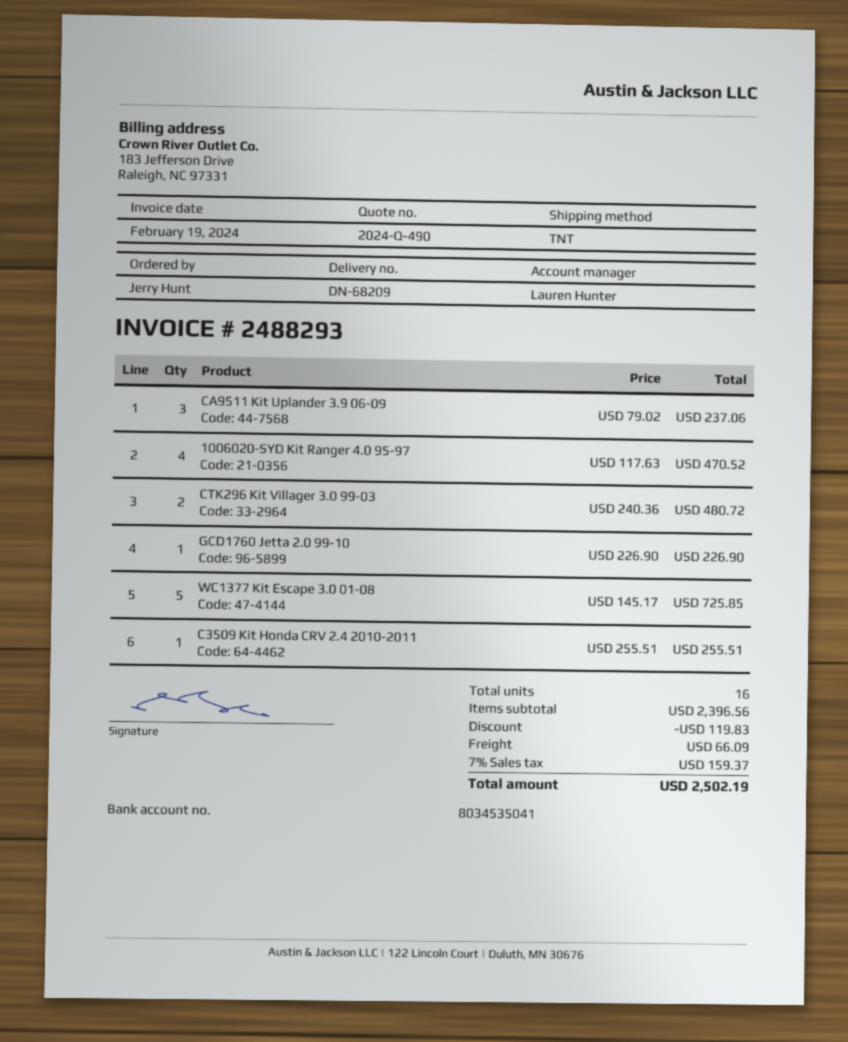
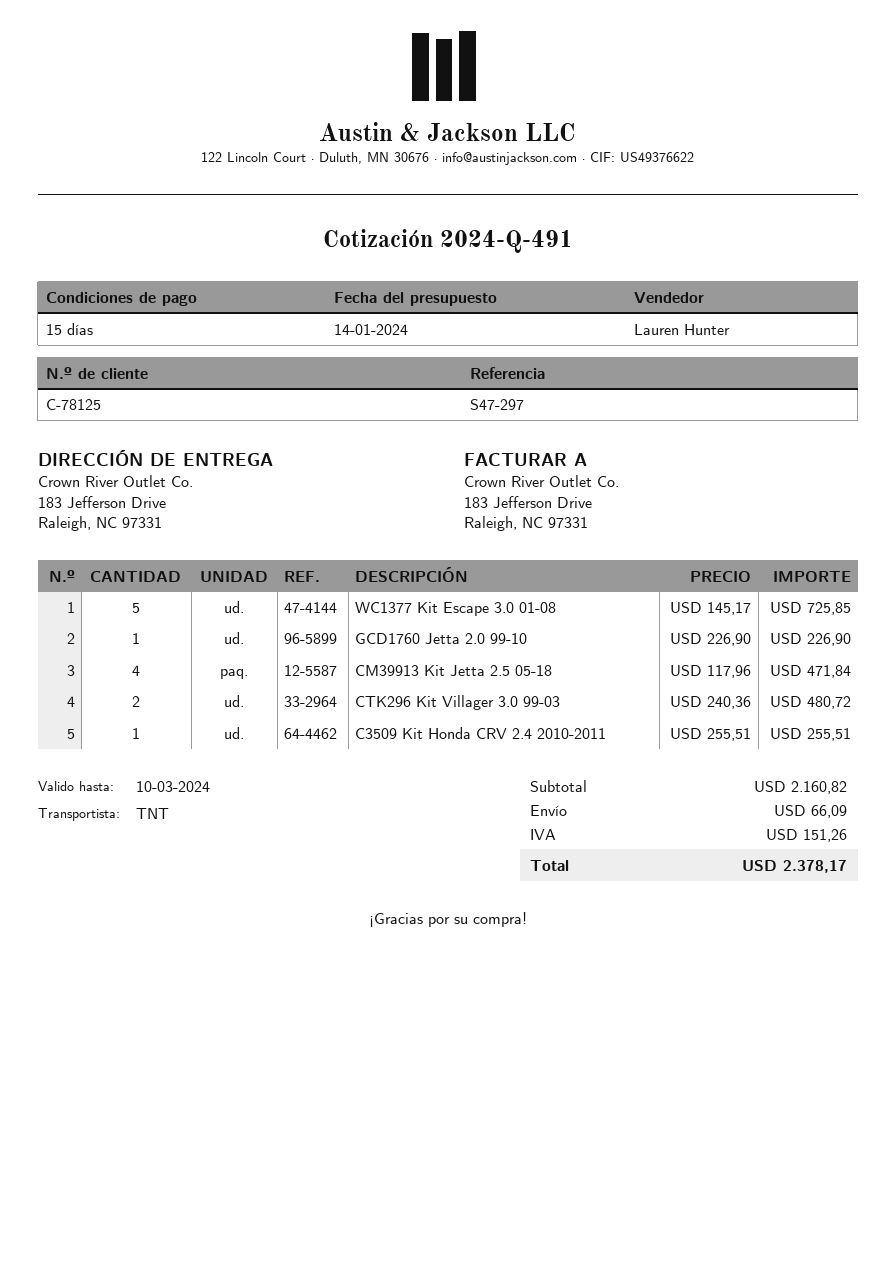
quote number: 2024-Q-490 -> 2024-Q-491
CA9511 Kit Uplander 3.9 06-09: 3 x 79.02 = 237.06 -> none
1006020-SYD Kit Ranger 4.0 95-97: 4 x 117.63 = 470.52 -> none
CM39913 Kit Jetta 2.5 05-18: none -> 4 x 117.96 = 471.84
subtotal: 2396.56 -> 2160.82
discount: 119.83 -> none
tax: 159.37 -> 151.26
total: 2502.19 -> 2378.17

